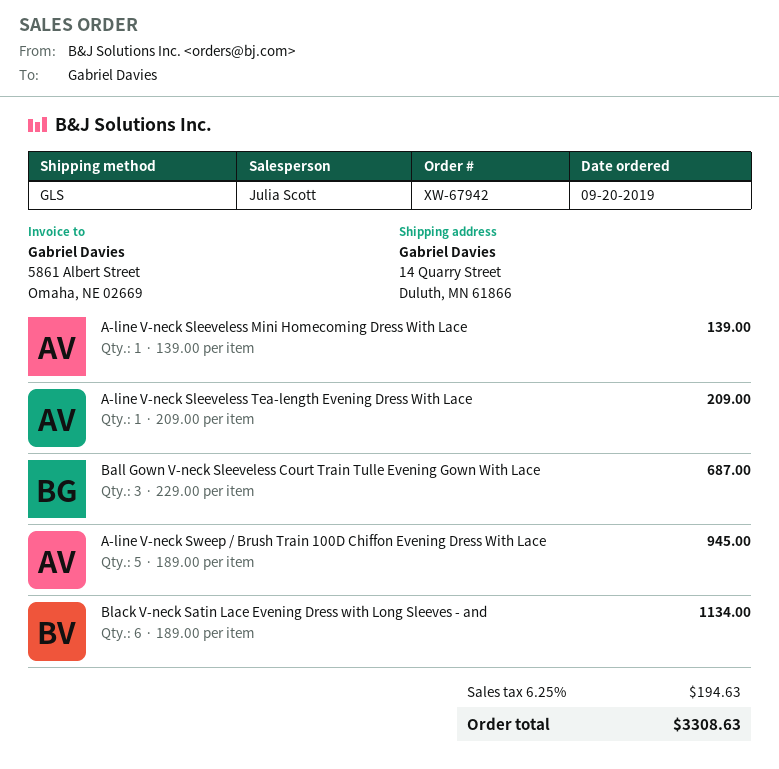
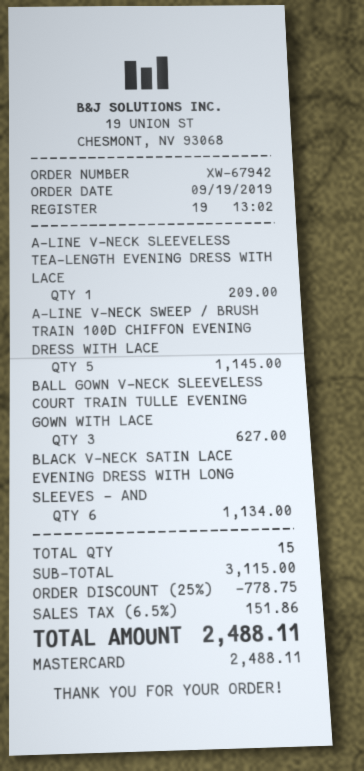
order date: 2019-09-20 -> 2019-09-19
A-line V-neck Sleeveless Mini Homecoming Dress With Lace: 1 for 139.00 -> none
Ball Gown V-neck Sleeveless Court Train Tulle Evening Gown With Lace: 3 for 687.00 -> 3 for 627.00
A-line V-neck Sweep / Brush Train 100D Chiffon Evening Dress With Lace: 5 for 945.00 -> 5 for 1145.00
discount: none -> 25% = 778.75
tax: 6.25% = 194.63 -> 6.5% = 151.86
total: 3308.63 -> 2488.11

